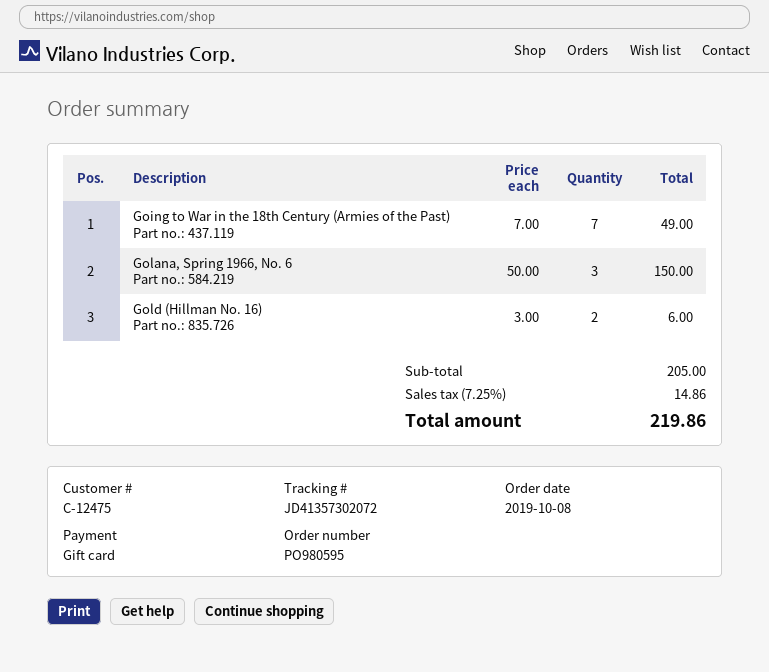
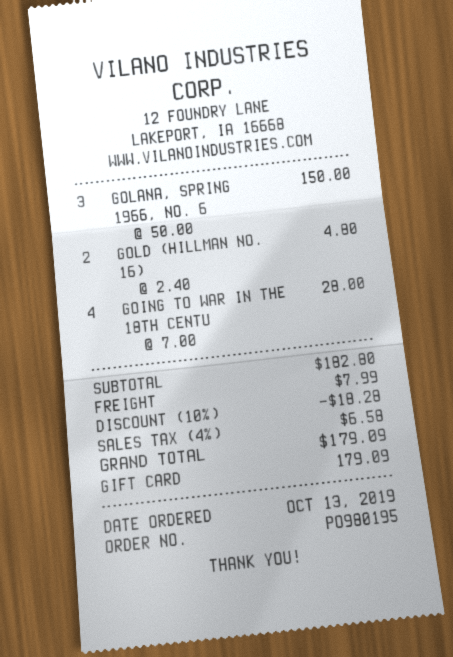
order number: PO980595 -> PO980195
order date: 2019-10-08 -> 2019-10-13
Going to War in the 18th Century (Armies of the Past): 7 x 7.00 = 49.00 -> 4 x 7.00 = 28.00
Gold (Hillman No. 16): 2 x 3.00 = 6.00 -> 2 x 2.40 = 4.80
subtotal: 205.00 -> 182.80
discount: none -> 10% = 18.28
shipping: none -> 7.99
tax: 7.25% = 14.86 -> 4% = 6.58
total: 219.86 -> 179.09

